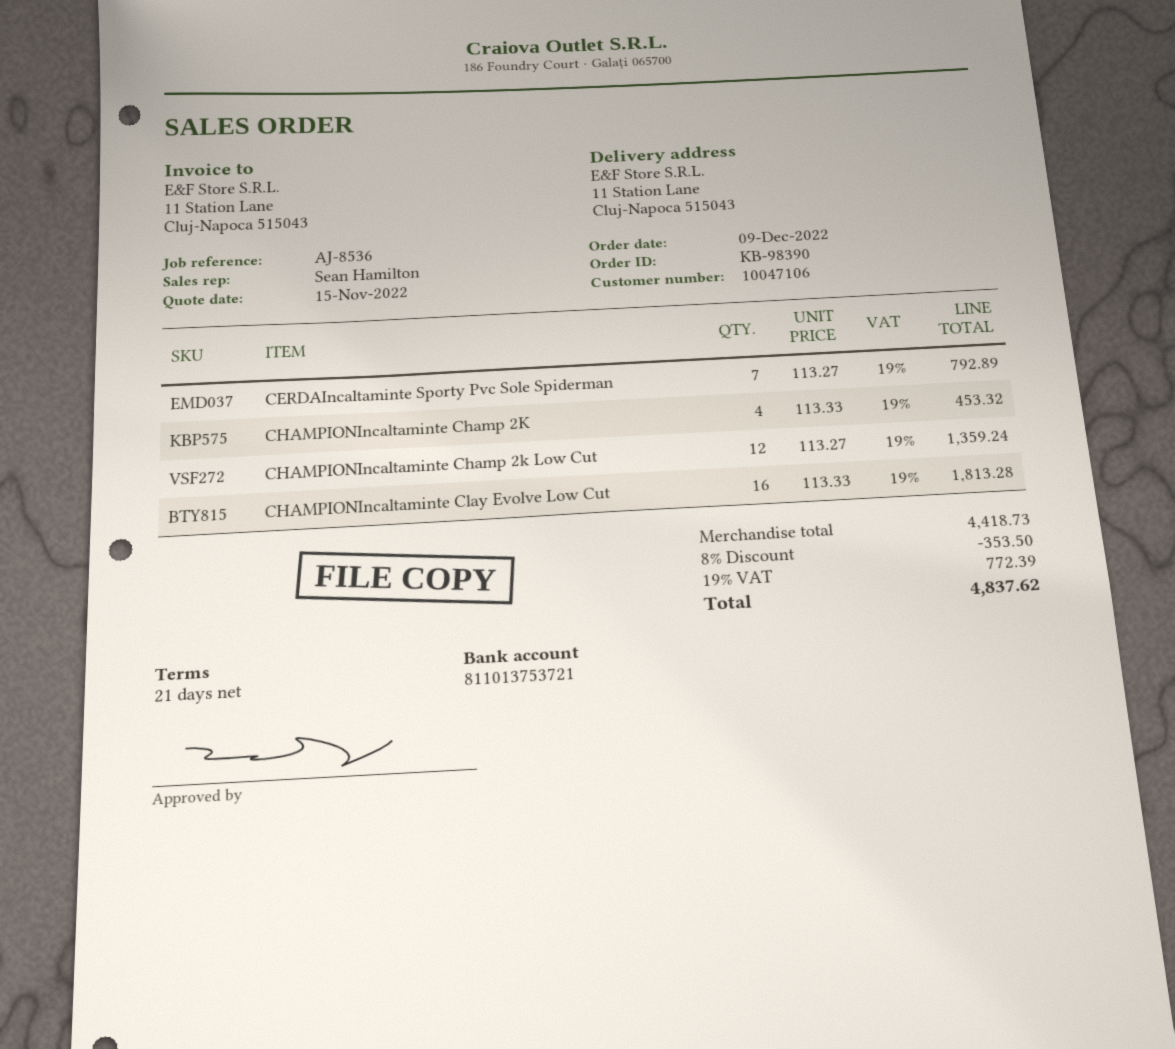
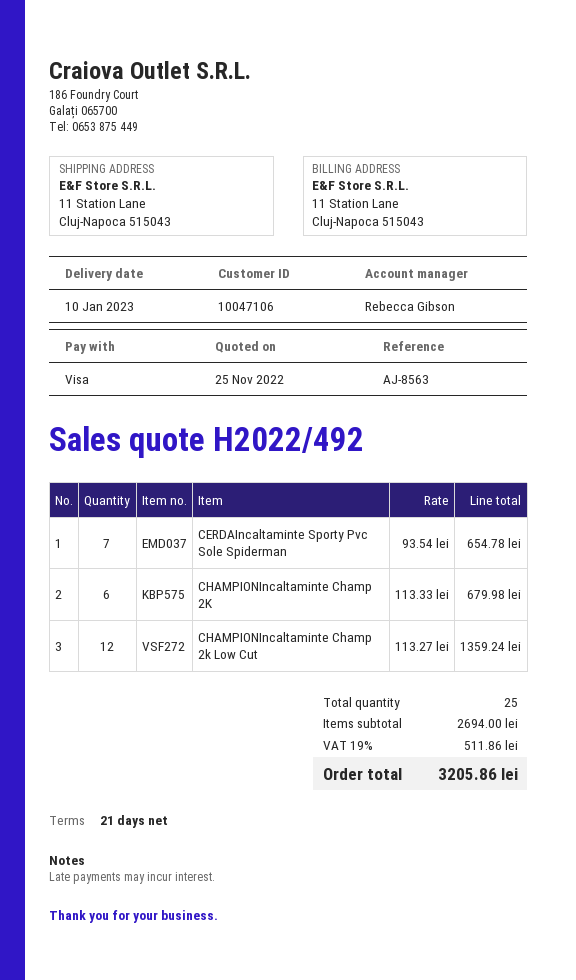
quote date: 2022-11-15 -> 2022-11-25
reference: AJ-8536 -> AJ-8563
sales rep: Sean Hamilton -> Rebecca Gibson
CERDAIncaltaminte Sporty Pvc Sole Spiderman: 7 x 113.27 = 792.89 -> 7 x 93.54 = 654.78
CHAMPIONIncaltaminte Champ 2K: 4 x 113.33 = 453.32 -> 6 x 113.33 = 679.98
CHAMPIONIncaltaminte Clay Evolve Low Cut: 16 x 113.33 = 1813.28 -> none
subtotal: 4418.73 -> 2694.00
discount: 8% = 353.50 -> none
tax: 19% = 772.39 -> 19% = 511.86
total: 4837.62 -> 3205.86

